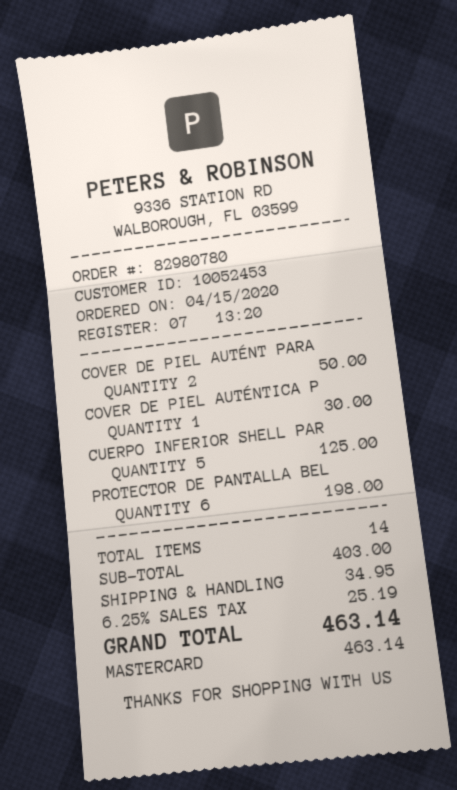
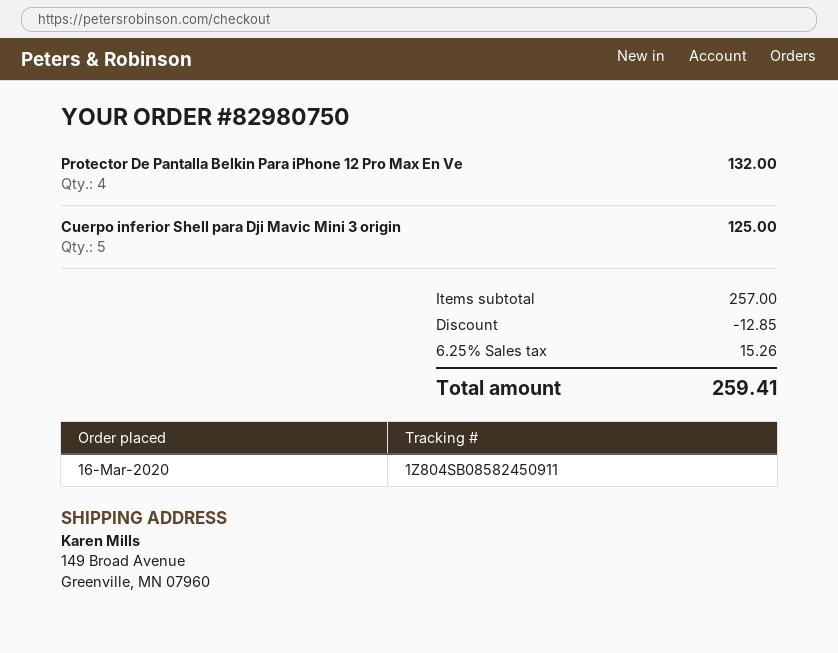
order number: 82980780 -> 82980750
order date: 2020-04-15 -> 2020-03-16
COVER DE PIEL AUTÉNT PARA: 2 for 50.00 -> none
COVER DE PIEL AUTÉNTICA P: 1 for 30.00 -> none
PROTECTOR DE PANTALLA BEL: 6 for 198.00 -> 4 for 132.00
subtotal: 403.00 -> 257.00
discount: none -> 12.85
shipping: 34.95 -> none
tax: 6.25% = 25.19 -> 6.25% = 15.26
total: 463.14 -> 259.41

